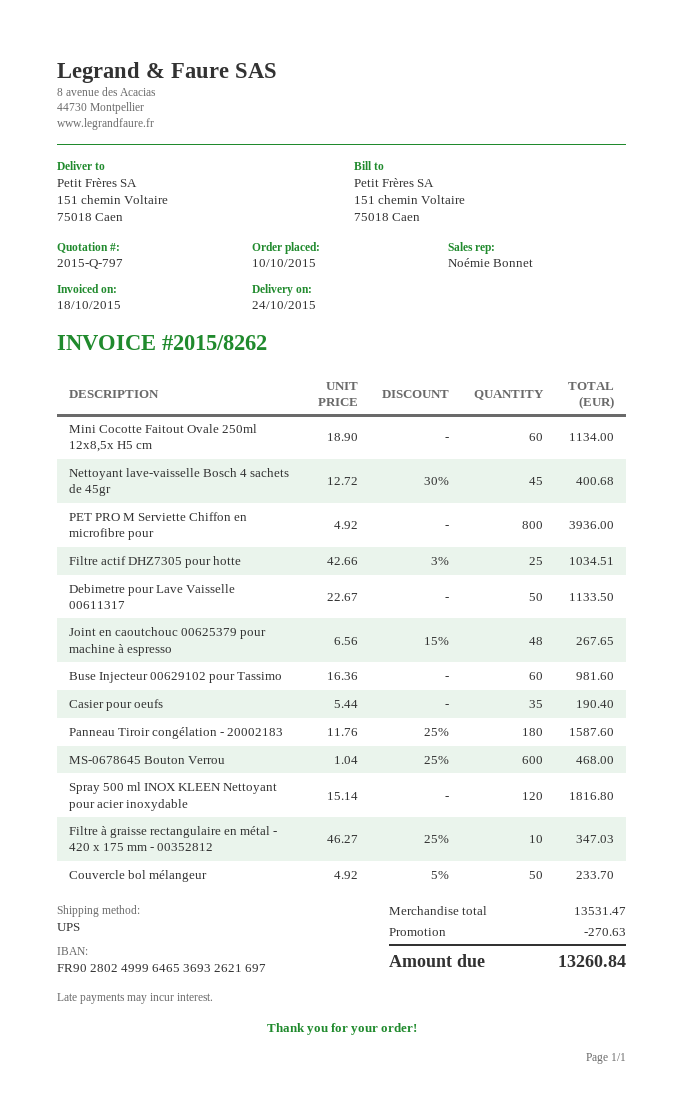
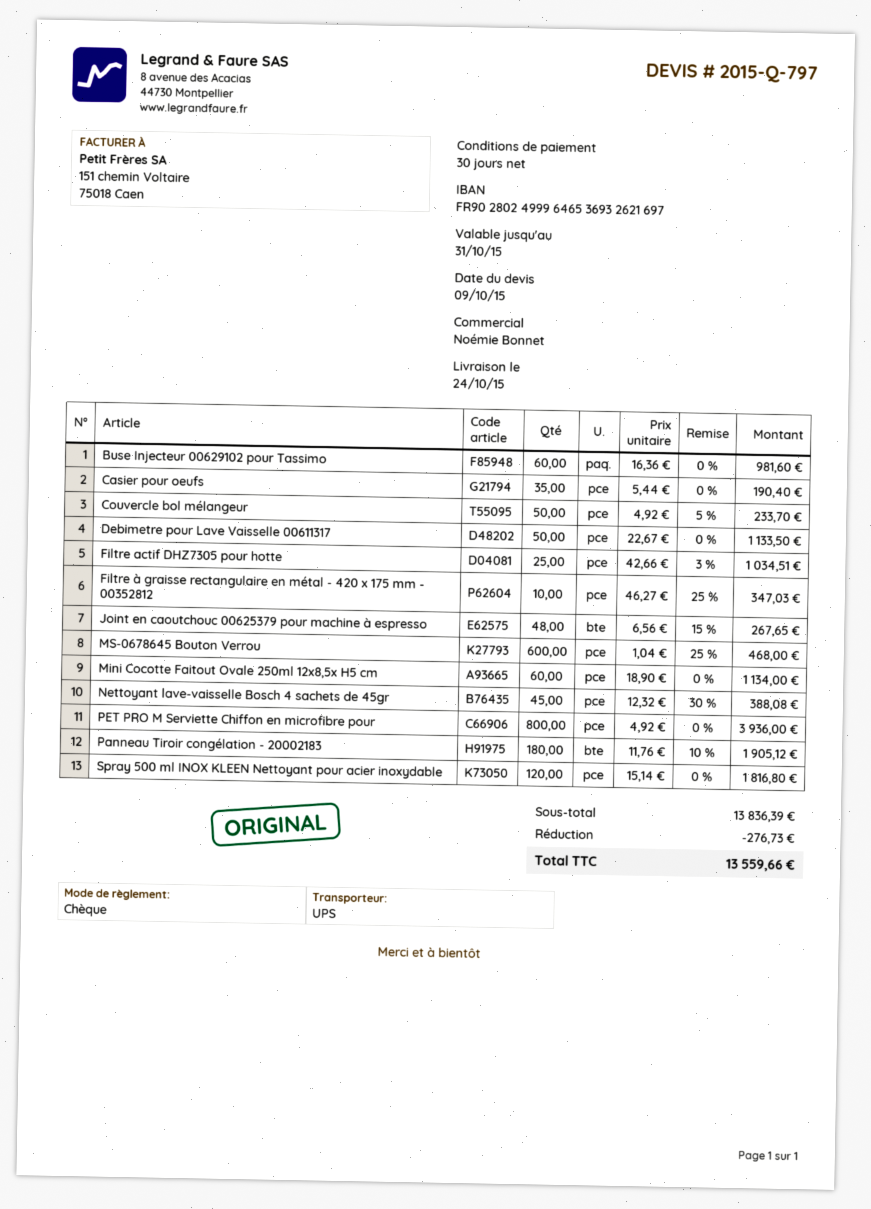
Nettoyant lave-vaisselle Bosch 4 sachets de 45gr: 45 x 12.72 - 30% = 400.68 -> 45 x 12.32 - 30% = 388.08
Panneau Tiroir congélation - 20002183: 180 x 11.76 - 25% = 1587.60 -> 180 x 11.76 - 10% = 1905.12
subtotal: 13531.47 -> 13836.39
discount: 270.63 -> 276.73
total: 13260.84 -> 13559.66

